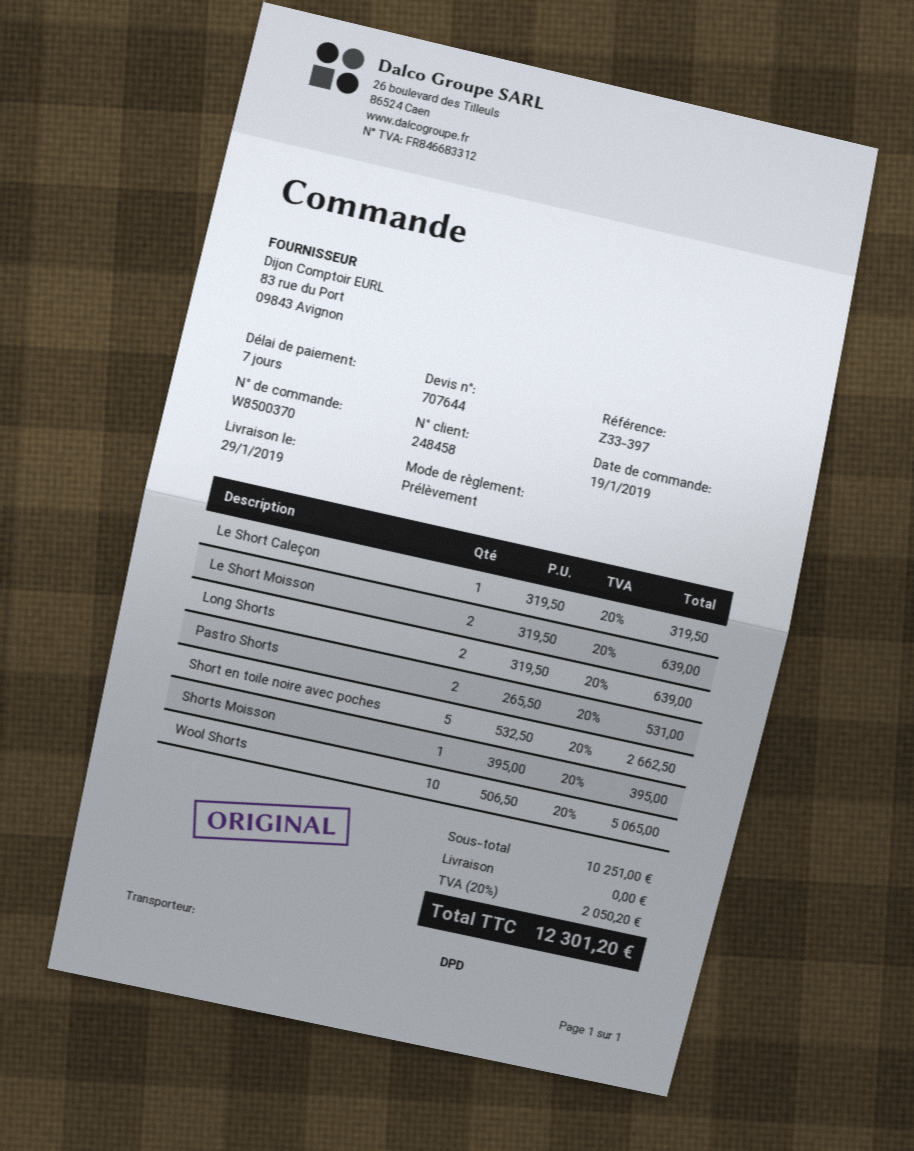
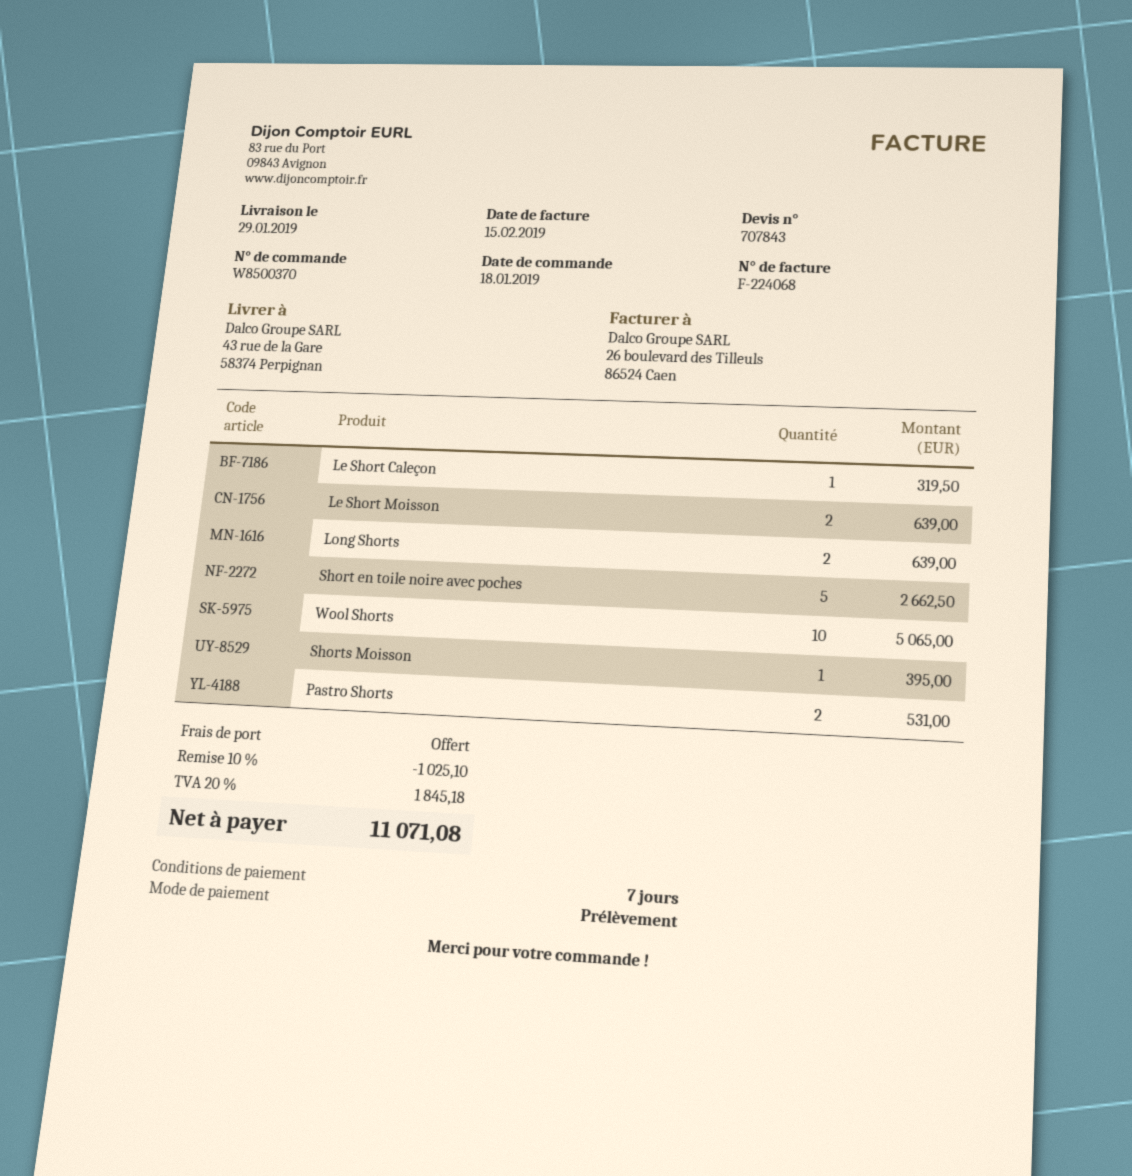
quote number: 707644 -> 707843
order date: 2019-01-19 -> 2019-01-18
discount: none -> 10% = 1025.10
tax: 20% = 2050.20 -> 20% = 1845.18
total: 12301.20 -> 11071.08

